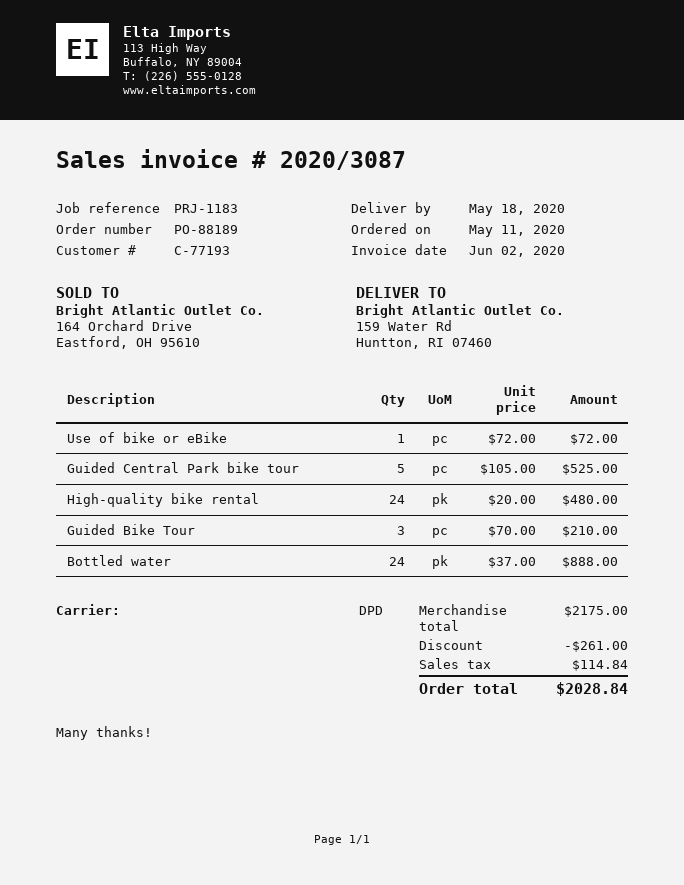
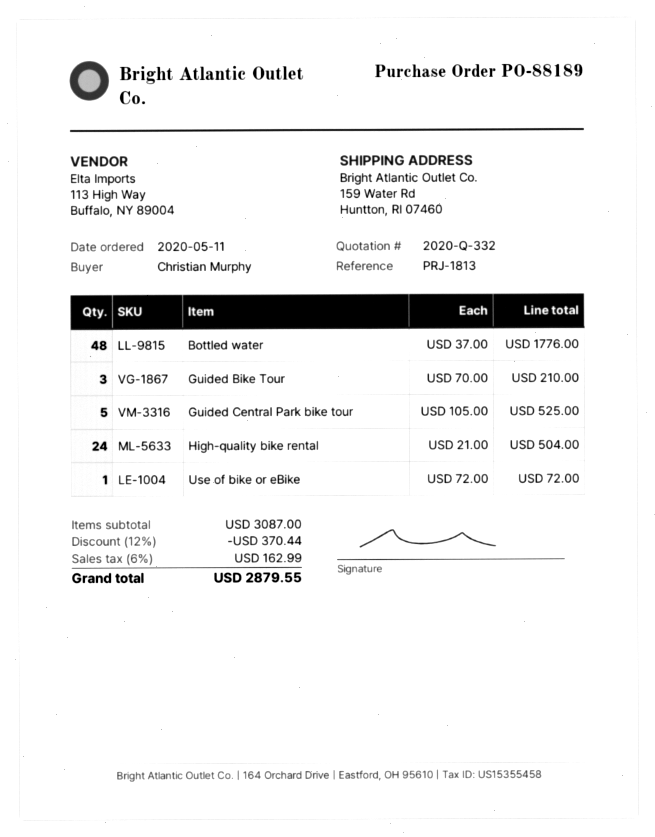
reference: PRJ-1183 -> PRJ-1813
High-quality bike rental: 24 x 20.00 = 480.00 -> 24 x 21.00 = 504.00
Bottled water: 24 x 37.00 = 888.00 -> 48 x 37.00 = 1776.00
subtotal: 2175.00 -> 3087.00
discount: 261.00 -> 370.44
tax: 114.84 -> 162.99
total: 2028.84 -> 2879.55

